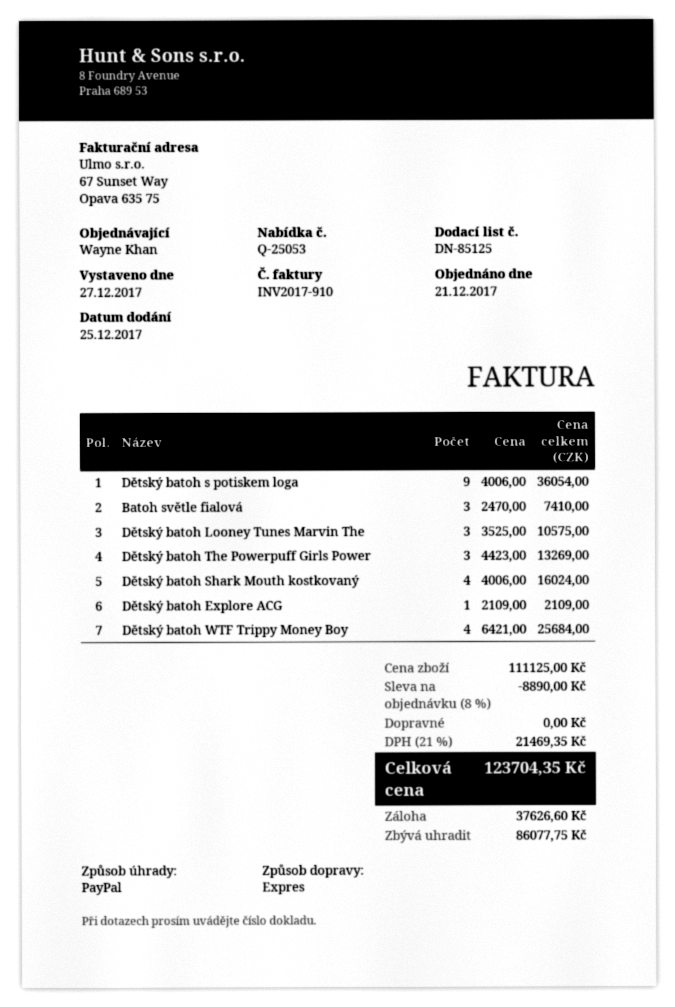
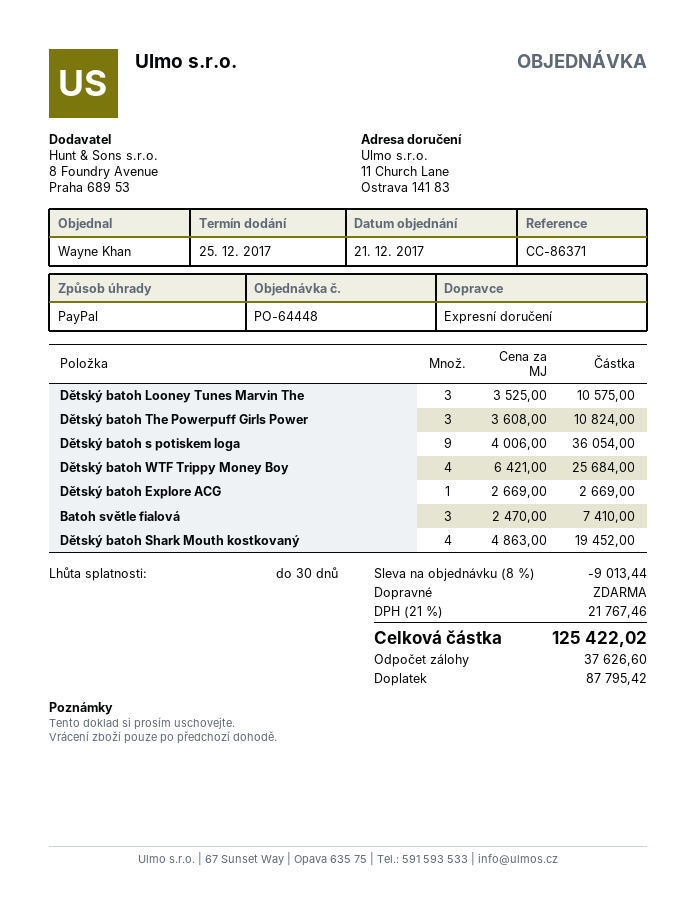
Dětský batoh The Powerpuff Girls Power: 3 x 4423.00 = 13269.00 -> 3 x 3608.00 = 10824.00
Dětský batoh Shark Mouth kostkovaný: 4 x 4006.00 = 16024.00 -> 4 x 4863.00 = 19452.00
Dětský batoh Explore ACG: 1 x 2109.00 = 2109.00 -> 1 x 2669.00 = 2669.00
discount: 8% = 8890.00 -> 8% = 9013.44
tax: 21% = 21469.35 -> 21% = 21767.46
total: 123704.35 -> 125422.02
balance: 86077.75 -> 87795.42

